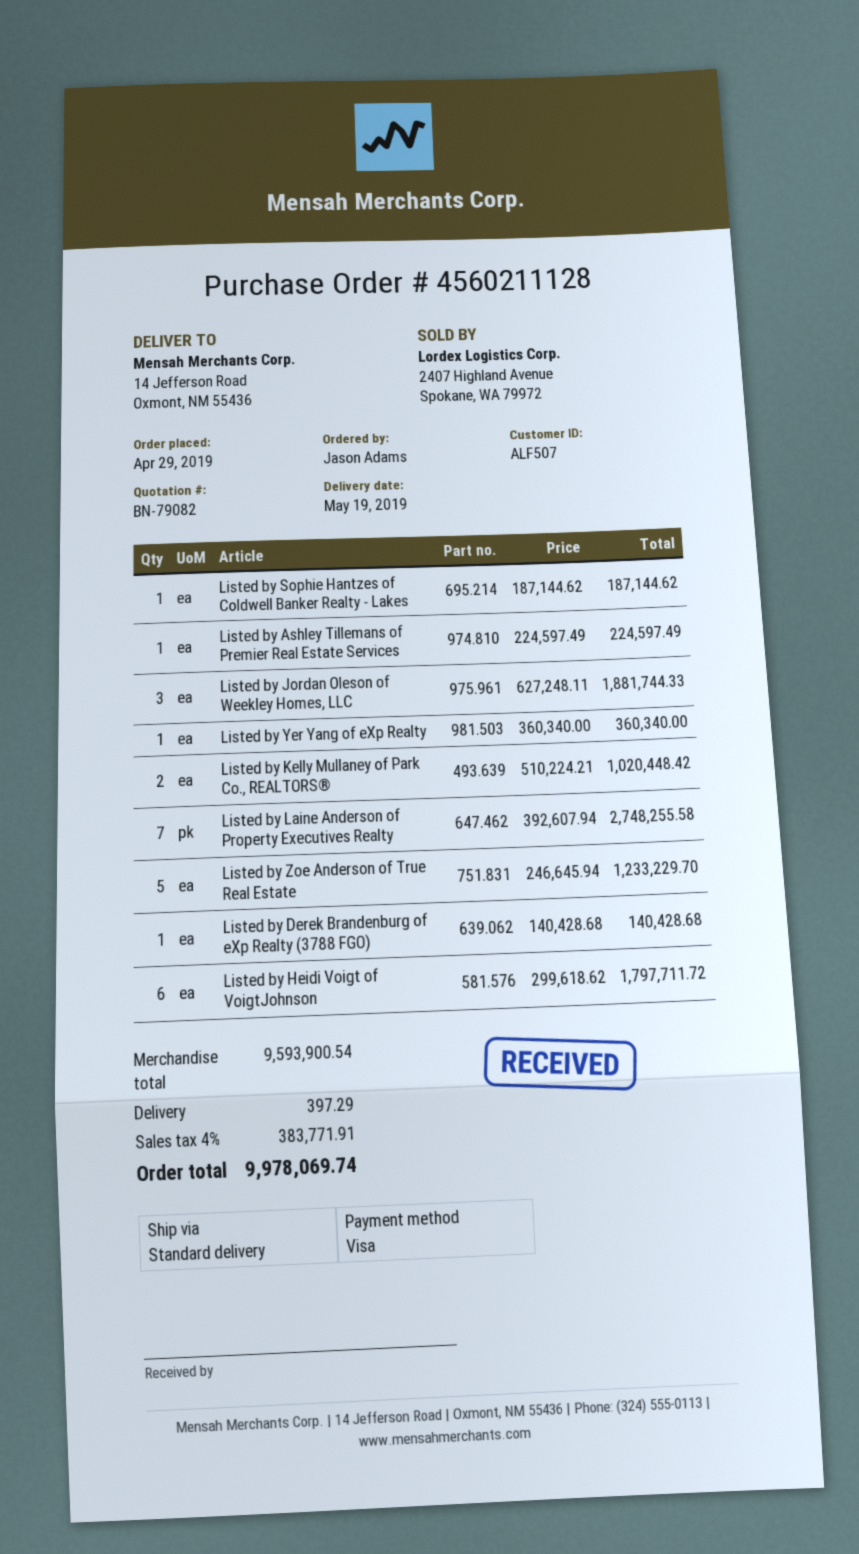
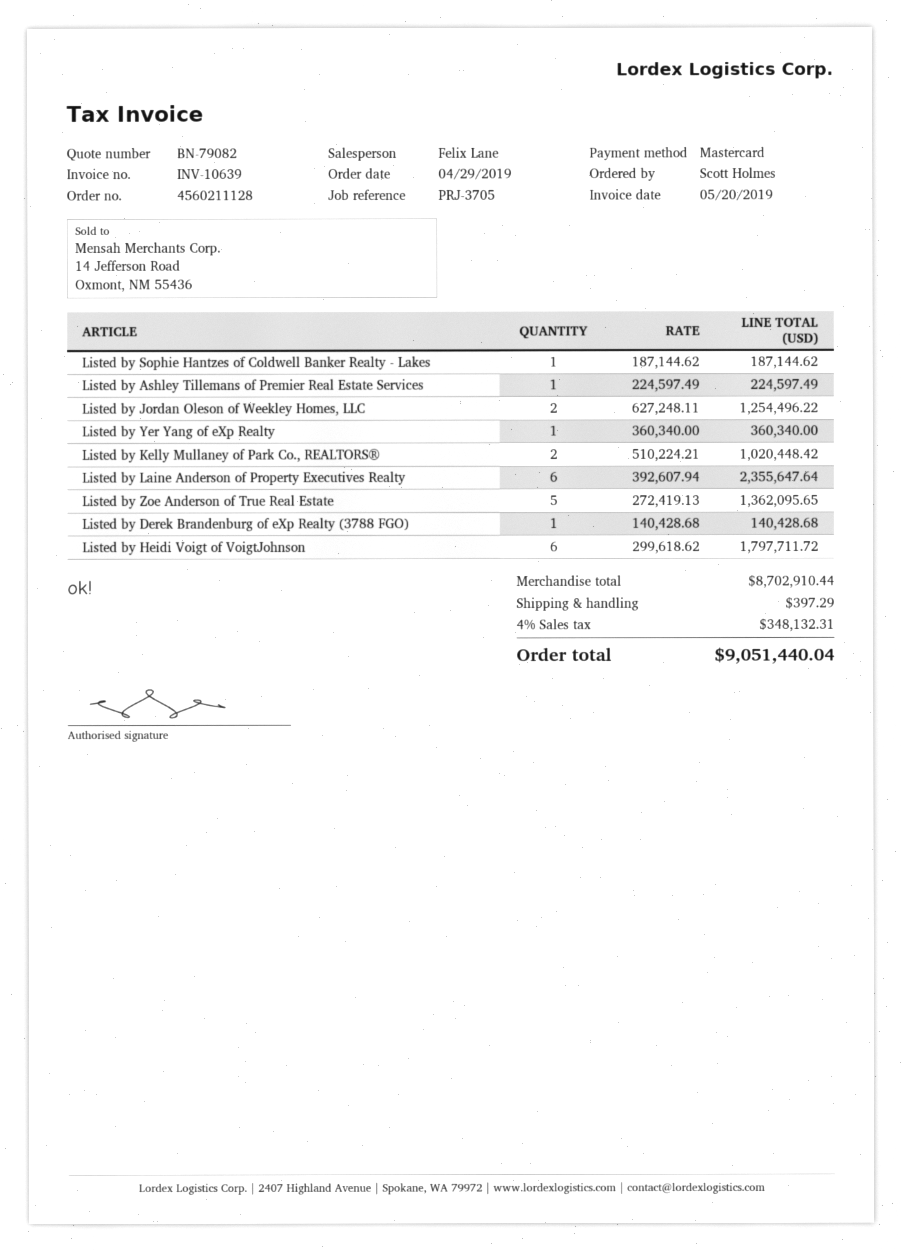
ordered by: Jason Adams -> Scott Holmes
payment method: Visa -> Mastercard
Listed by Jordan Oleson of Weekley Homes, LLC: 3 x 627248.11 = 1881744.33 -> 2 x 627248.11 = 1254496.22
Listed by Laine Anderson of Property Executives Realty: 7 x 392607.94 = 2748255.58 -> 6 x 392607.94 = 2355647.64
Listed by Zoe Anderson of True Real Estate: 5 x 246645.94 = 1233229.70 -> 5 x 272419.13 = 1362095.65
subtotal: 9593900.54 -> 8702910.44
tax: 4% = 383771.91 -> 4% = 348132.31
total: 9978069.74 -> 9051440.04

